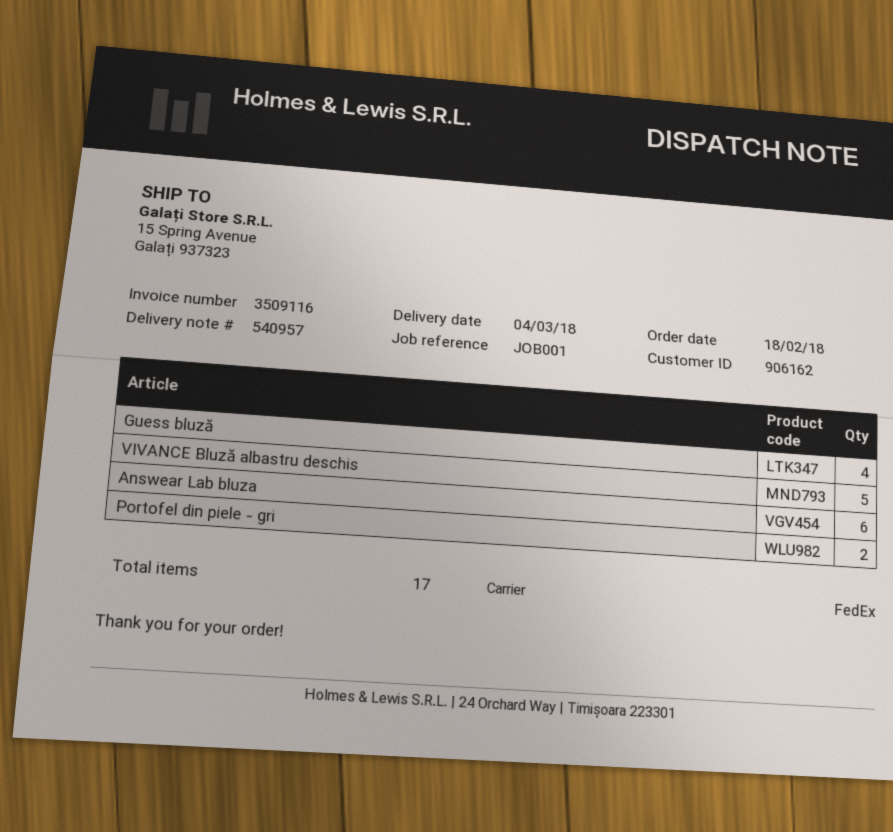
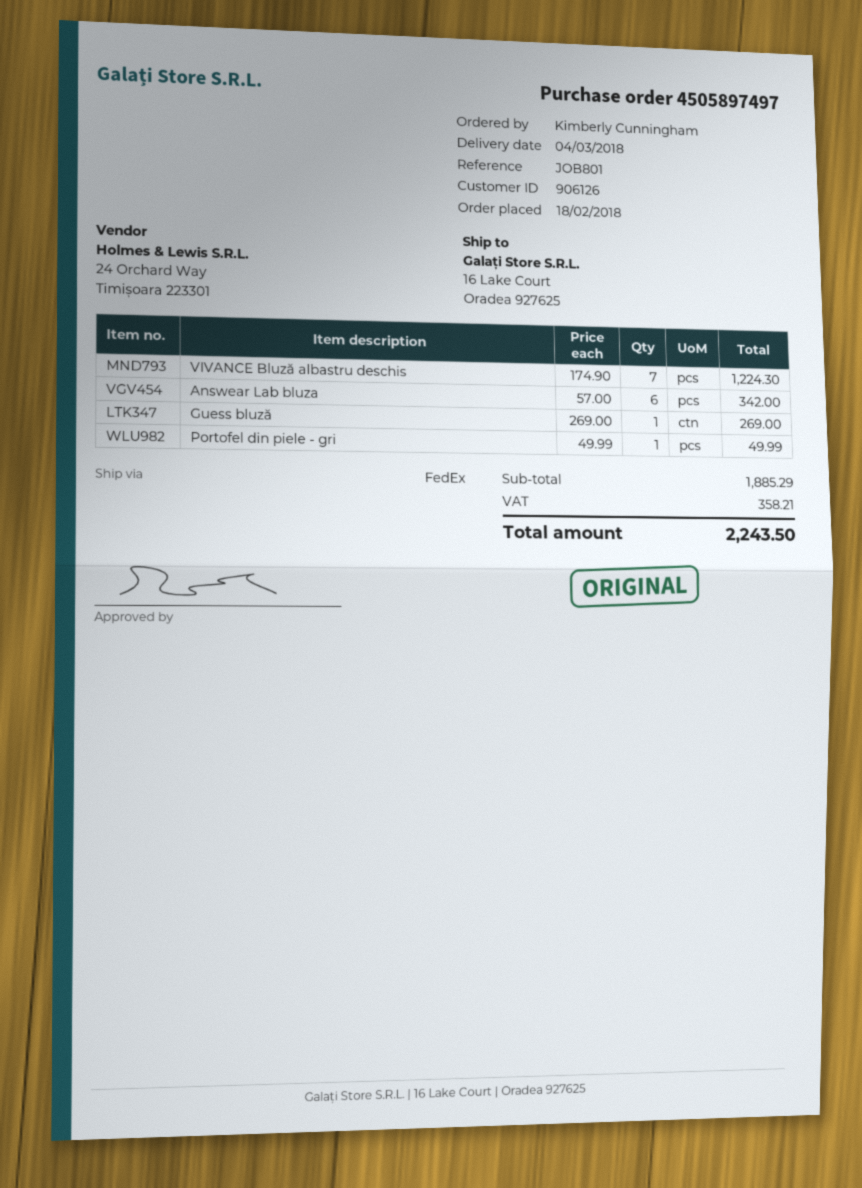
customer number: 906162 -> 906126
reference: JOB001 -> JOB801
ship to: 15 Spring Avenue, Galați 937323 -> 16 Lake Court, Oradea 927625
Guess bluză: 4 -> 1
VIVANCE Bluză albastru deschis: 5 -> 7
Portofel din piele - gri: 2 -> 1

